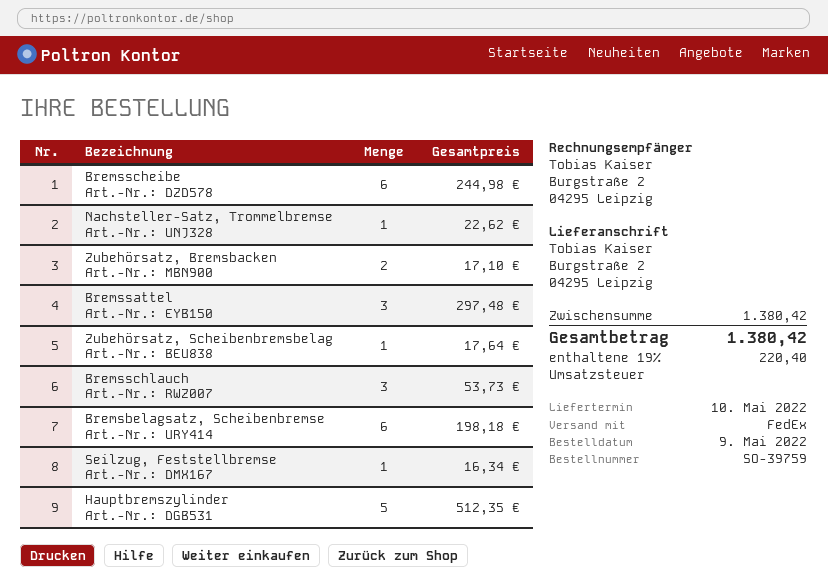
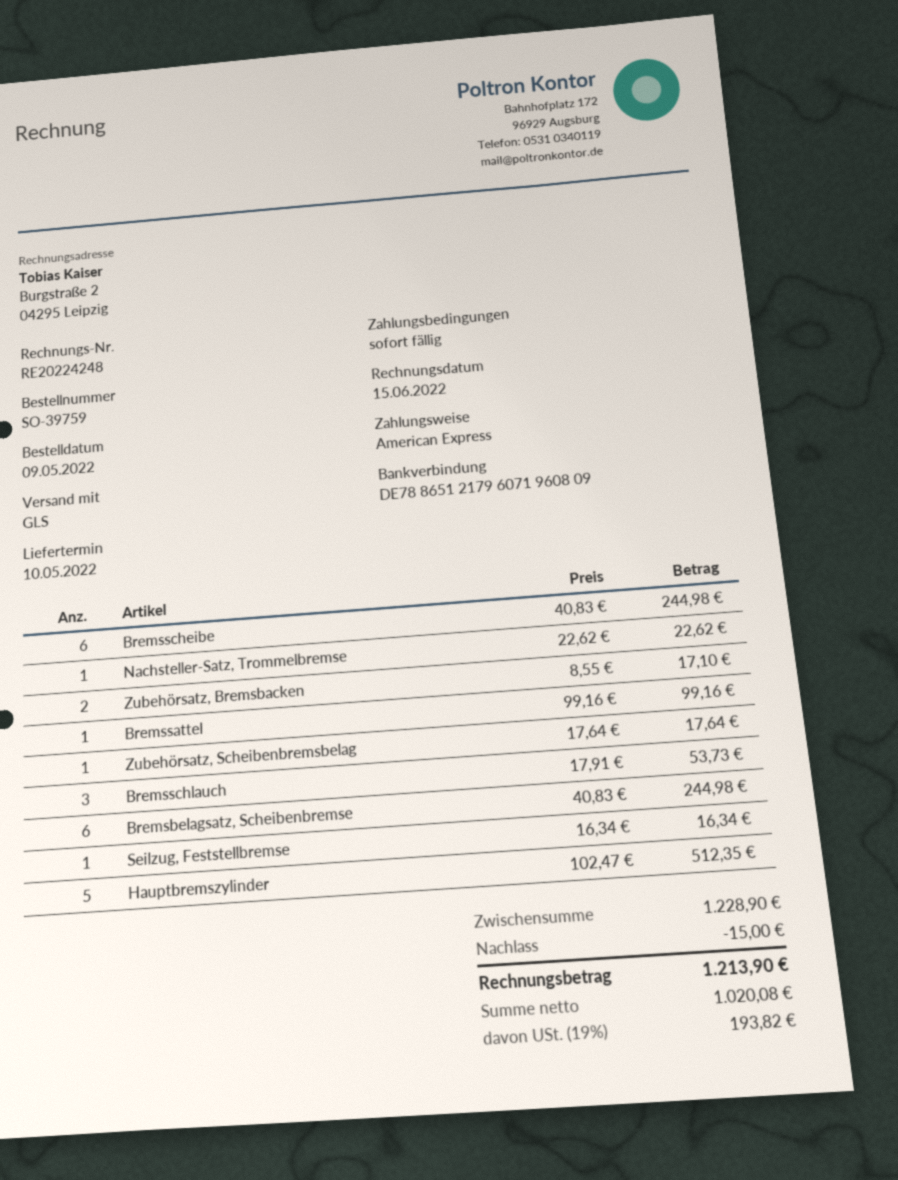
shipping method: FedEx -> GLS
Bremssattel: 3 for 297.48 -> 1 for 99.16
Bremsbelagsatz, Scheibenbremse: 6 for 198.18 -> 6 for 244.98
subtotal: 1380.42 -> 1228.90
discount: none -> 15.00
tax: 19% = 220.40 -> 19% = 193.82
total: 1380.42 -> 1213.90

